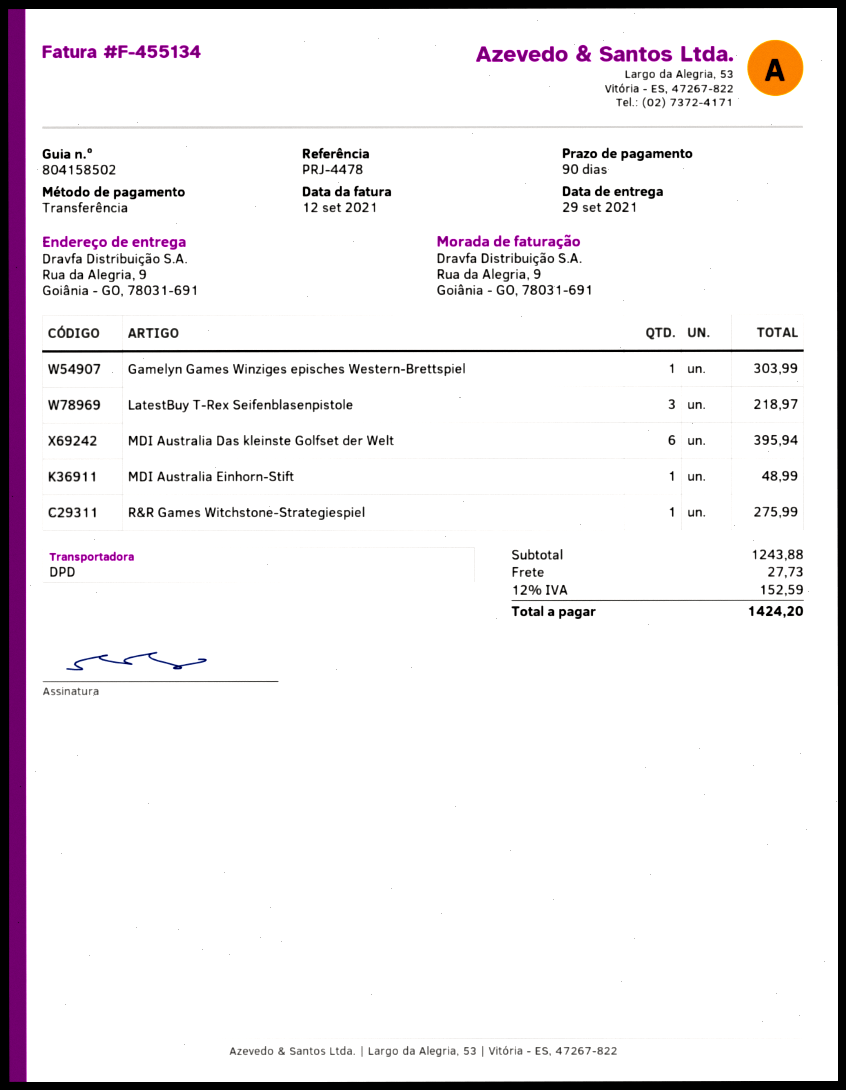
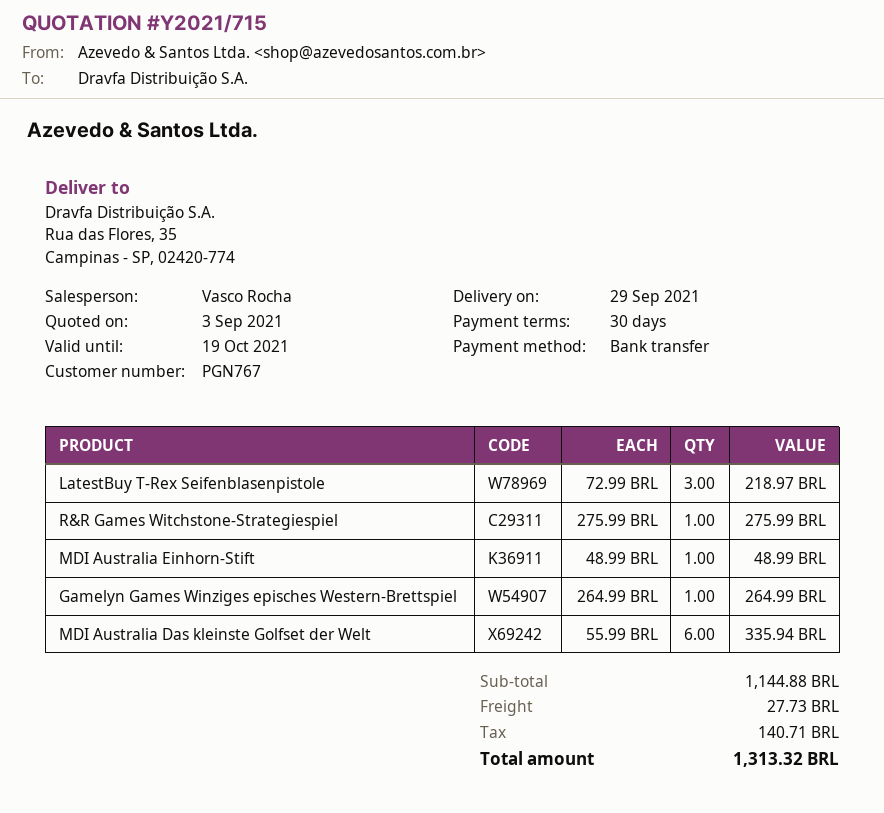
payment terms: 90 days -> 30 days
ship to: Rua da Alegria, 9, Goiânia - GO, 78031-691 -> Rua das Flores, 35, Campinas - SP, 02420-774
Gamelyn Games Winziges episches Western-Brettspiel: 1 for 303.99 -> 1 for 264.99
MDI Australia Das kleinste Golfset der Welt: 6 for 395.94 -> 6 for 335.94
subtotal: 1243.88 -> 1144.88
tax: 152.59 -> 140.71
total: 1424.20 -> 1313.32

